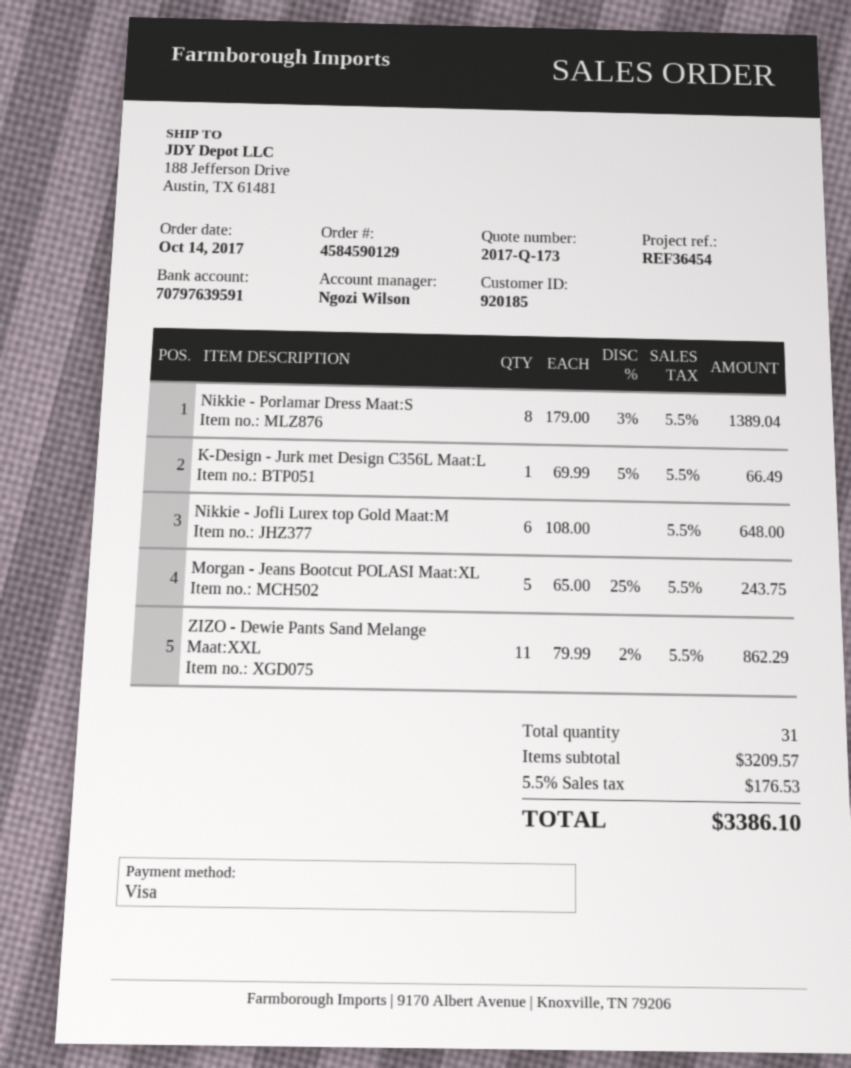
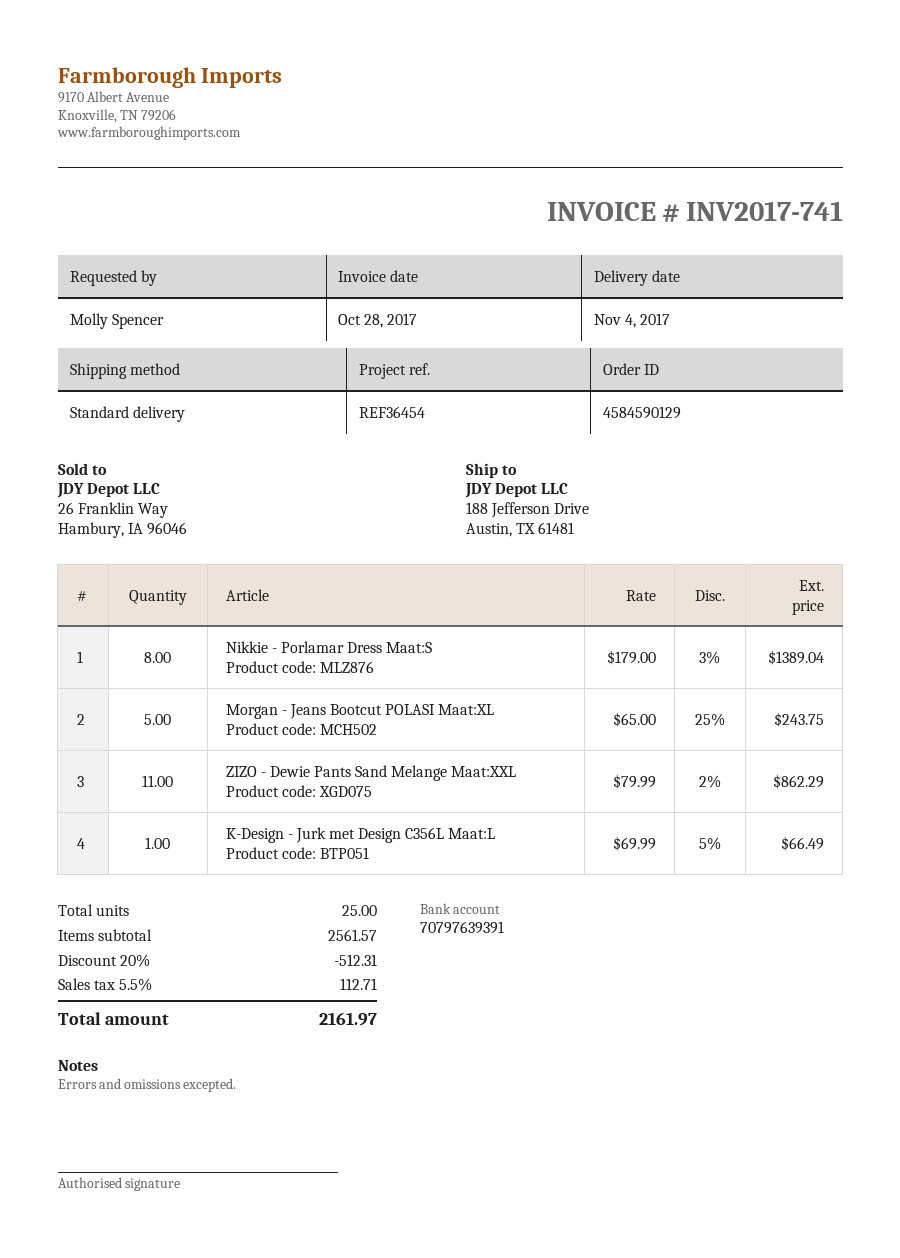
bank account: 70797639591 -> 70797639391
Nikkie - Jofli Lurex top Gold Maat:M: 6 x 108.00 = 648.00 -> none
total quantity: 31 -> 25
subtotal: 3209.57 -> 2561.57
discount: none -> 20% = 512.31
tax: 5.5% = 176.53 -> 5.5% = 112.71
total: 3386.10 -> 2161.97

